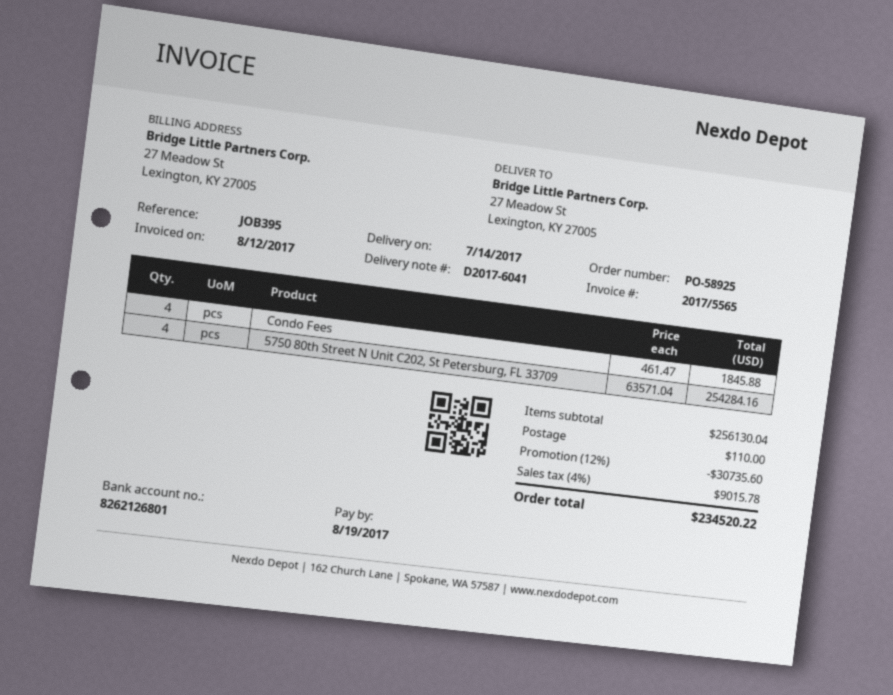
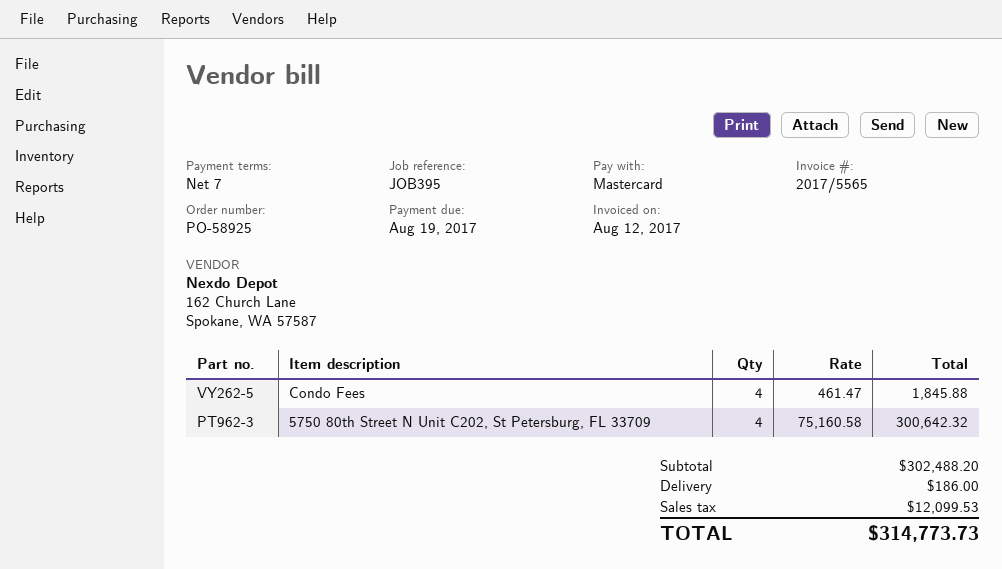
5750 80th Street N Unit C202, St Petersburg, FL 33709: 4 x 63571.04 = 254284.16 -> 4 x 75160.58 = 300642.32
subtotal: 256130.04 -> 302488.20
discount: 12% = 30735.60 -> none
shipping: 110.00 -> 186.00
tax: 9015.78 -> 12099.53
total: 234520.22 -> 314773.73

